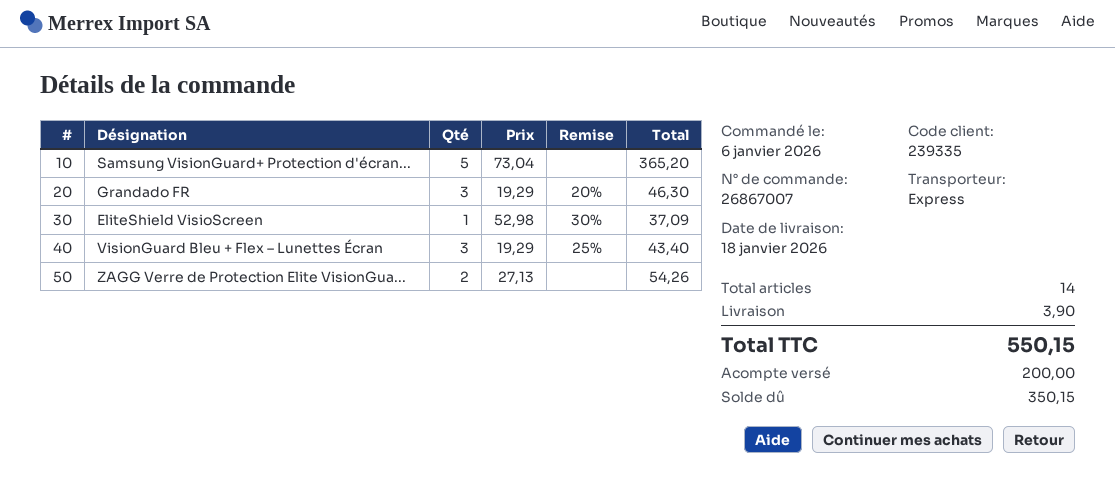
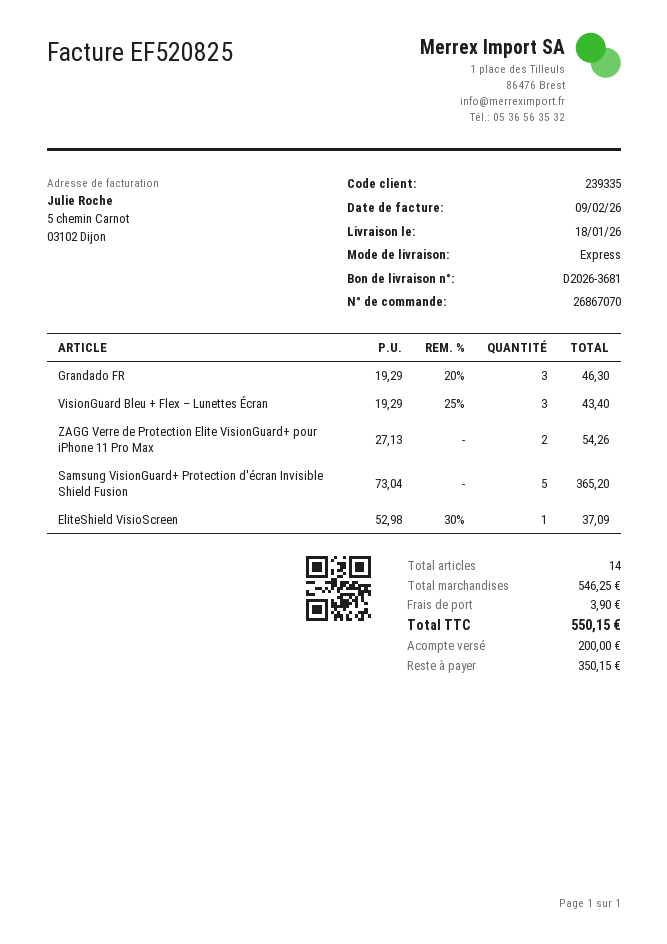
order number: 26867007 -> 26867070

